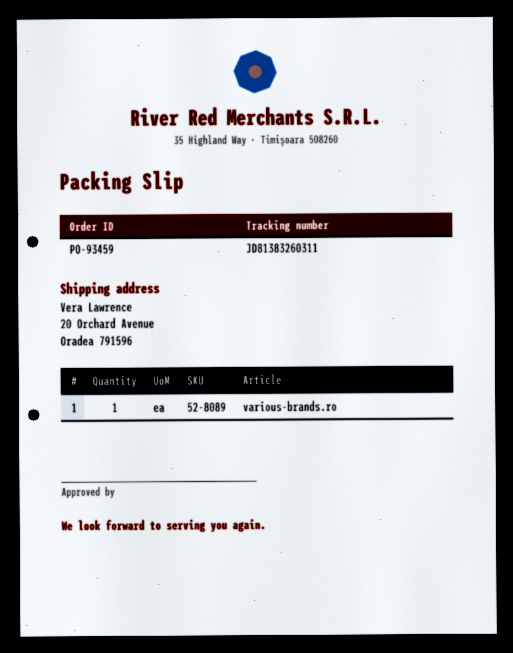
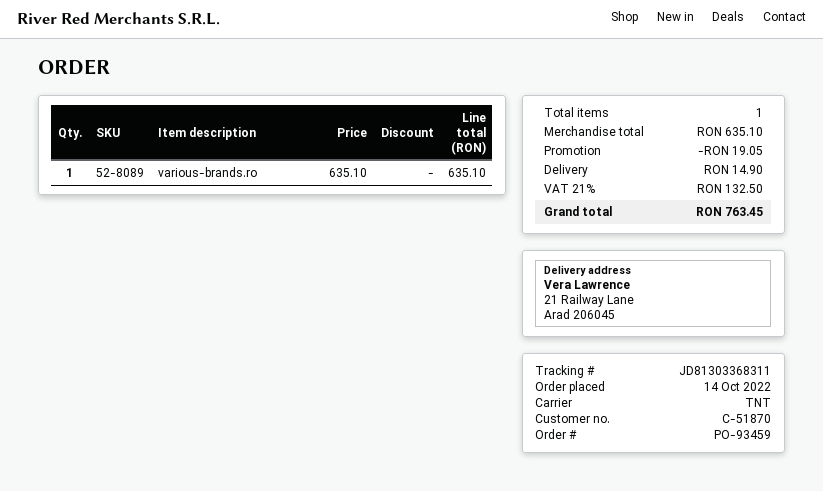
tracking number: JD81383260311 -> JD81303368311
ship to: 20 Orchard Avenue, Oradea 791596 -> 21 Railway Lane, Arad 206045

